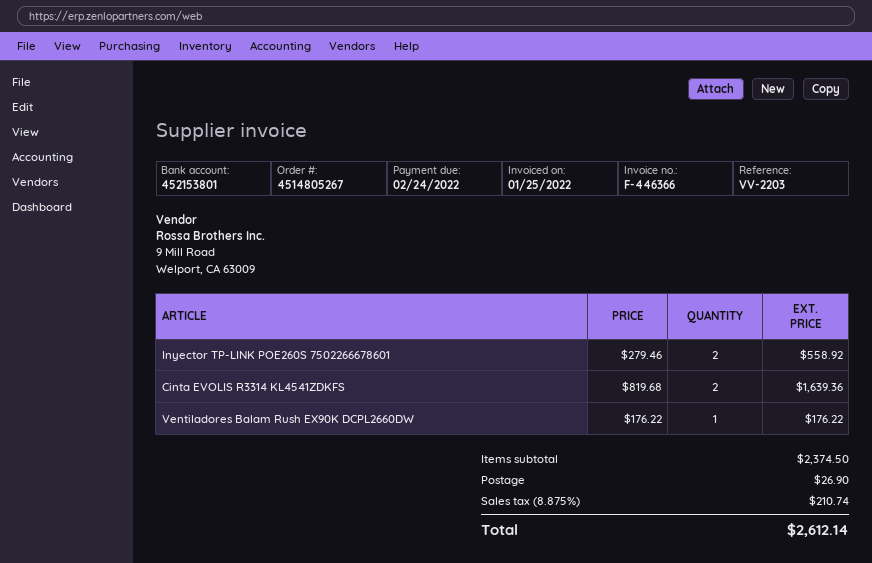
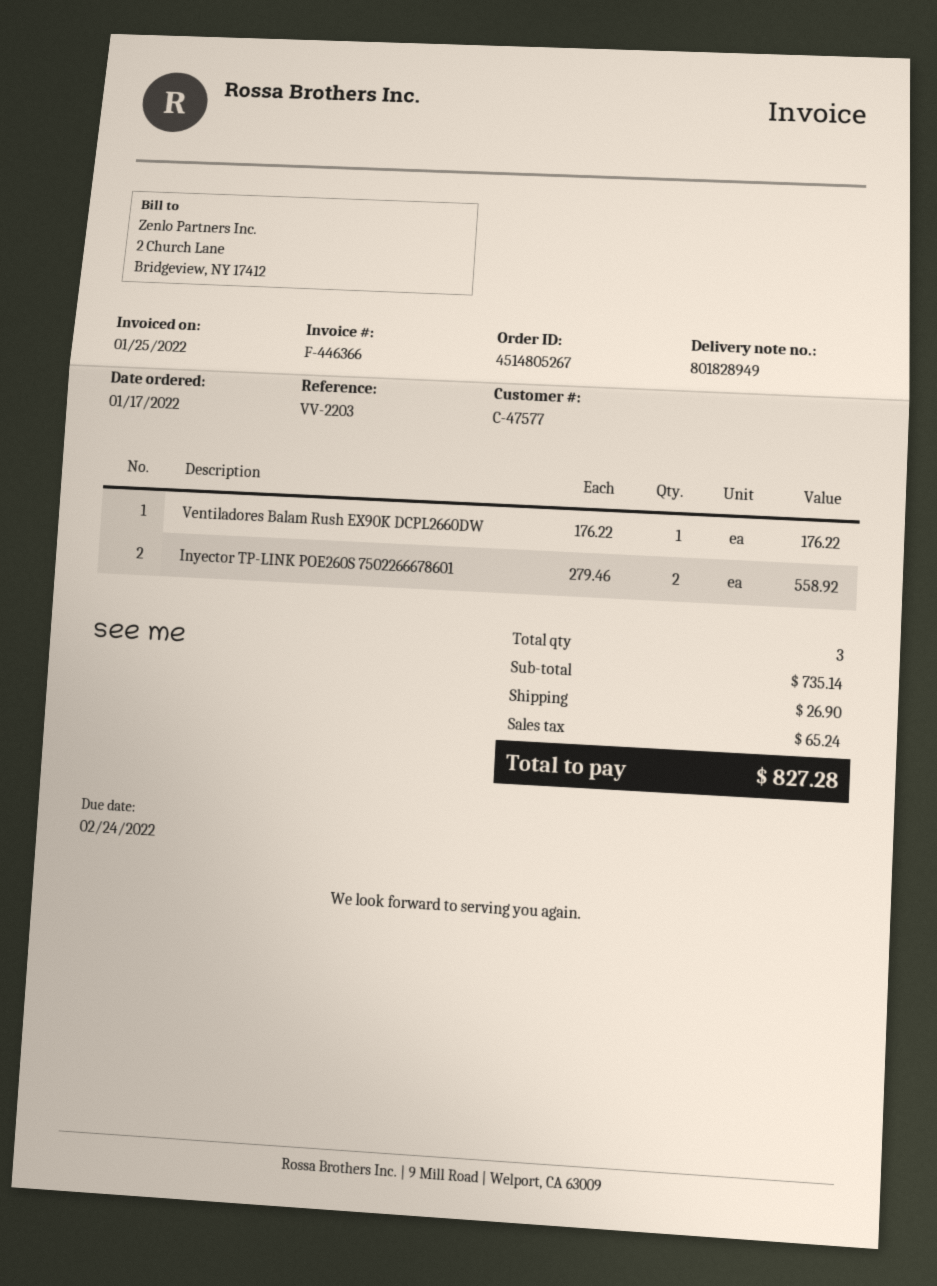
Cinta EVOLIS R3314 KL4541ZDKFS: 2 x 819.68 = 1639.36 -> none
subtotal: 2374.50 -> 735.14
tax: 210.74 -> 65.24
total: 2612.14 -> 827.28

